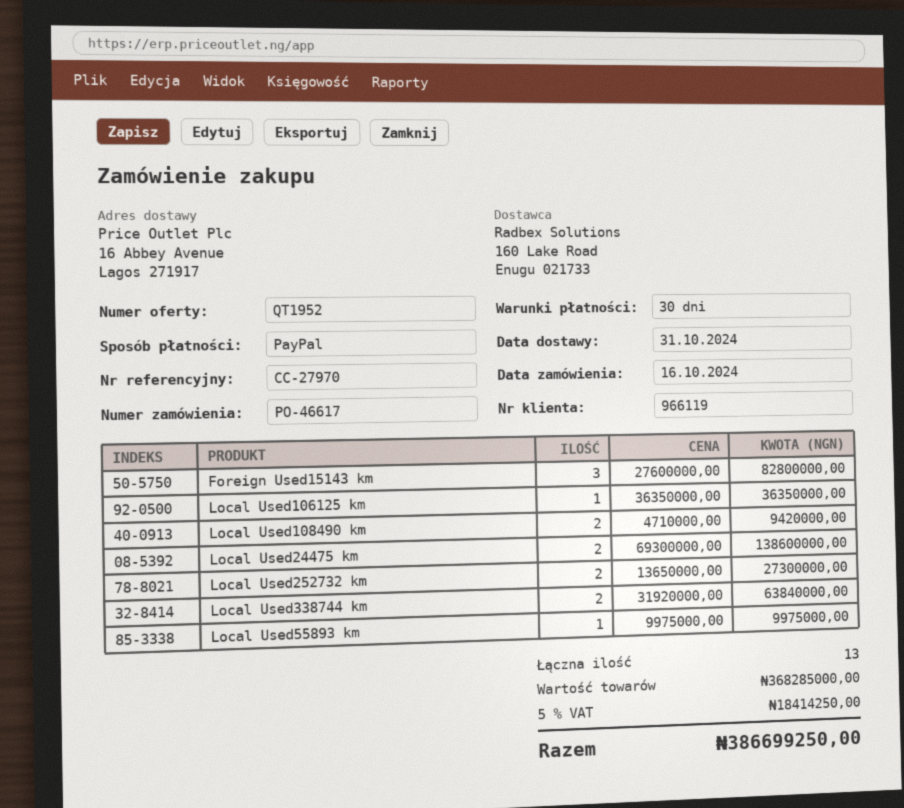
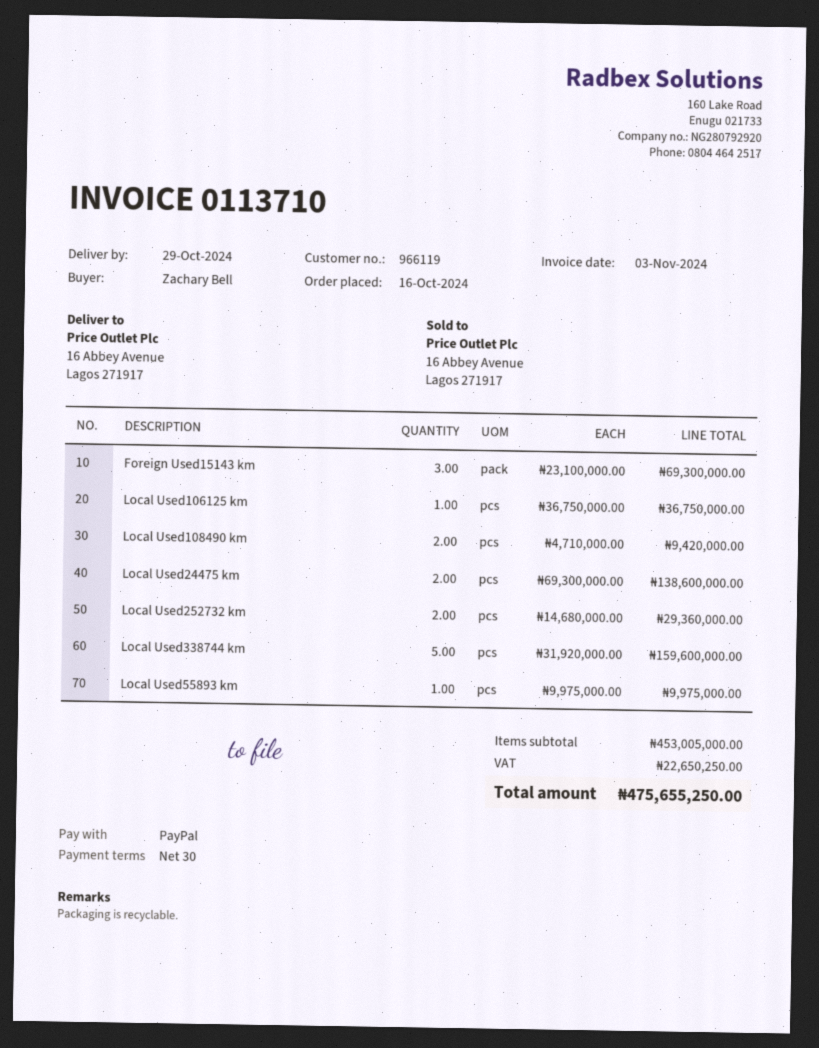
delivery date: 2024-10-31 -> 2024-10-29
Foreign Used15143 km: 3 x 27600000.00 = 82800000.00 -> 3 x 23100000.00 = 69300000.00
Local Used106125 km: 1 x 36350000.00 = 36350000.00 -> 1 x 36750000.00 = 36750000.00
Local Used252732 km: 2 x 13650000.00 = 27300000.00 -> 2 x 14680000.00 = 29360000.00
Local Used338744 km: 2 x 31920000.00 = 63840000.00 -> 5 x 31920000.00 = 159600000.00
subtotal: 368285000.00 -> 453005000.00
tax: 18414250.00 -> 22650250.00
total: 386699250.00 -> 475655250.00

